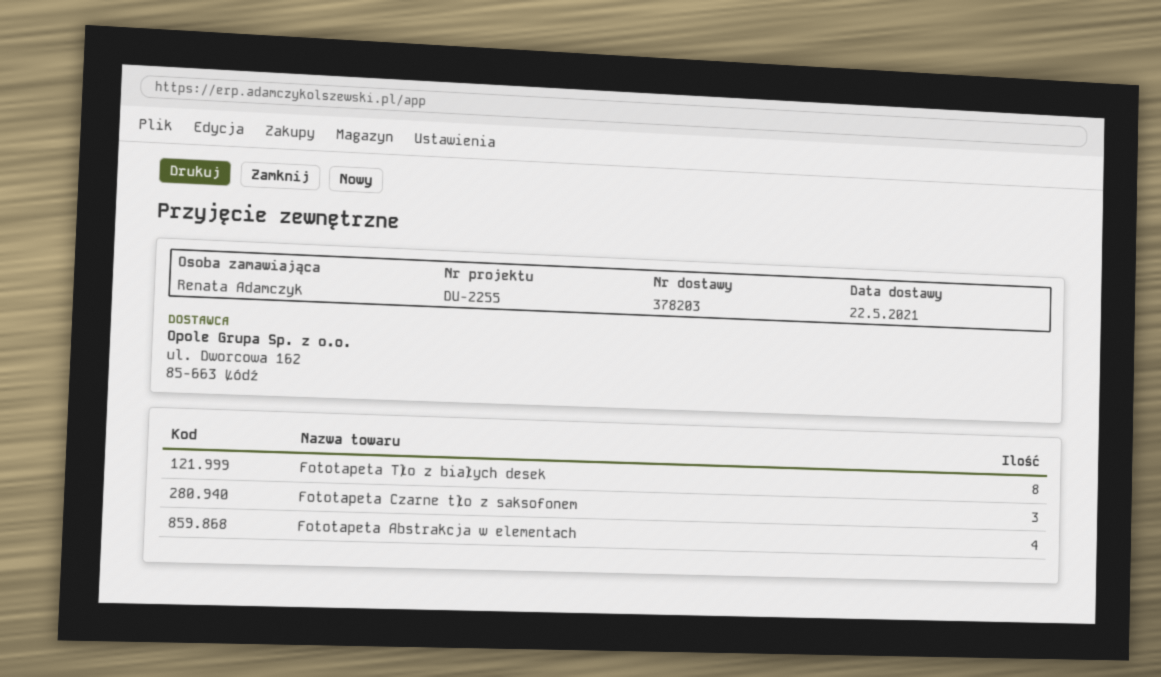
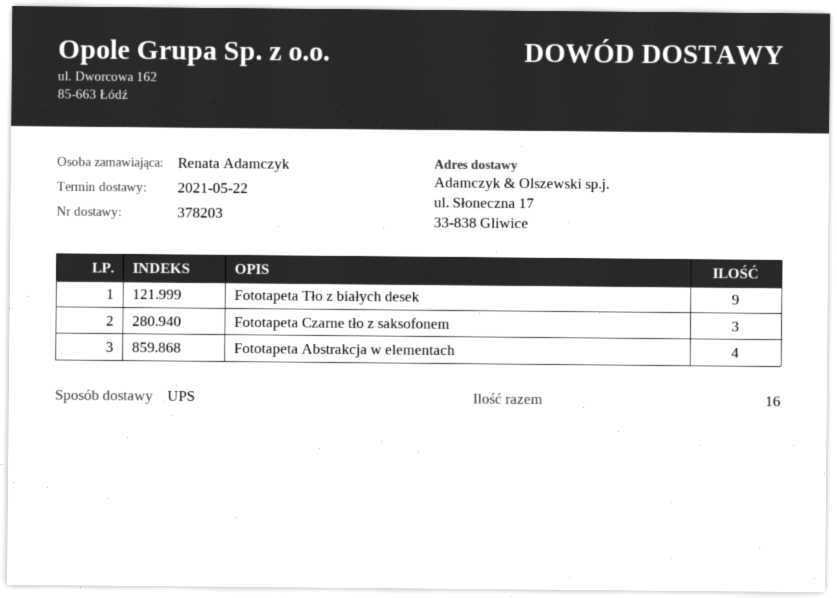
Fototapeta Tło z białych desek: 8 -> 9

